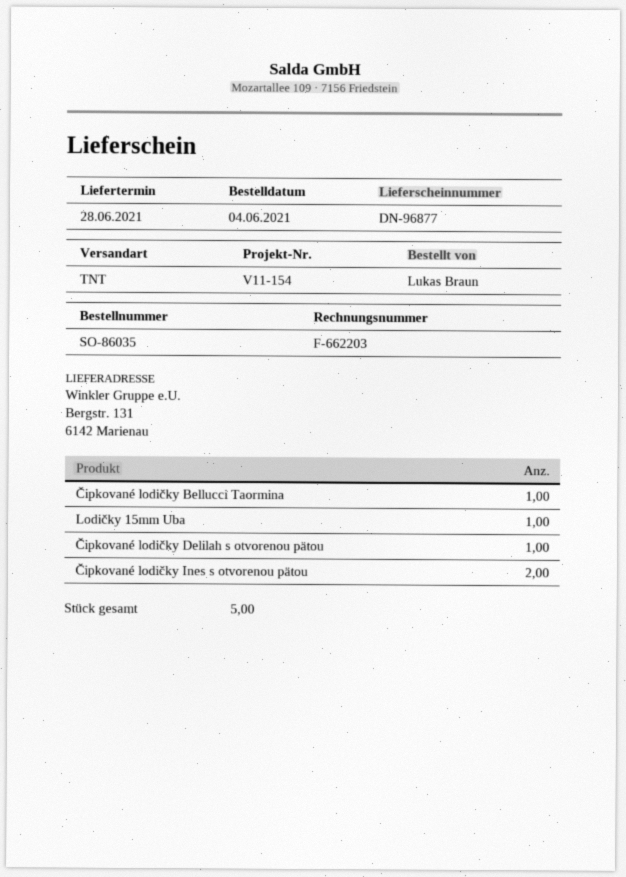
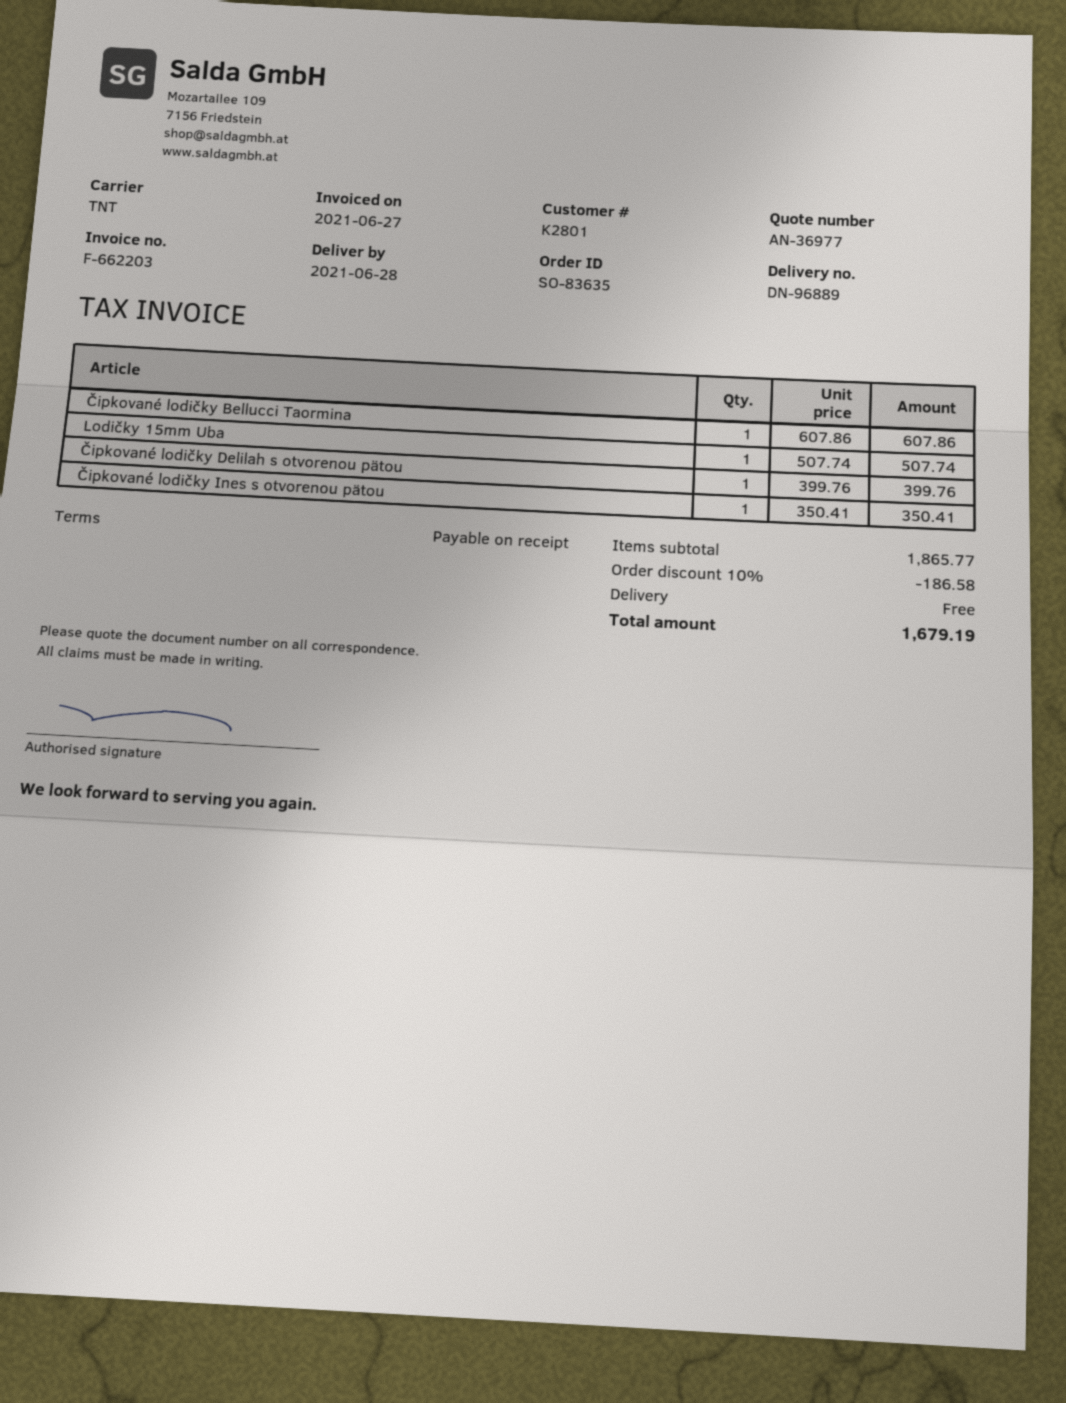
order number: SO-86035 -> SO-83635
delivery note number: DN-96877 -> DN-96889
Čipkované lodičky Ines s otvorenou pätou: 2 -> 1

